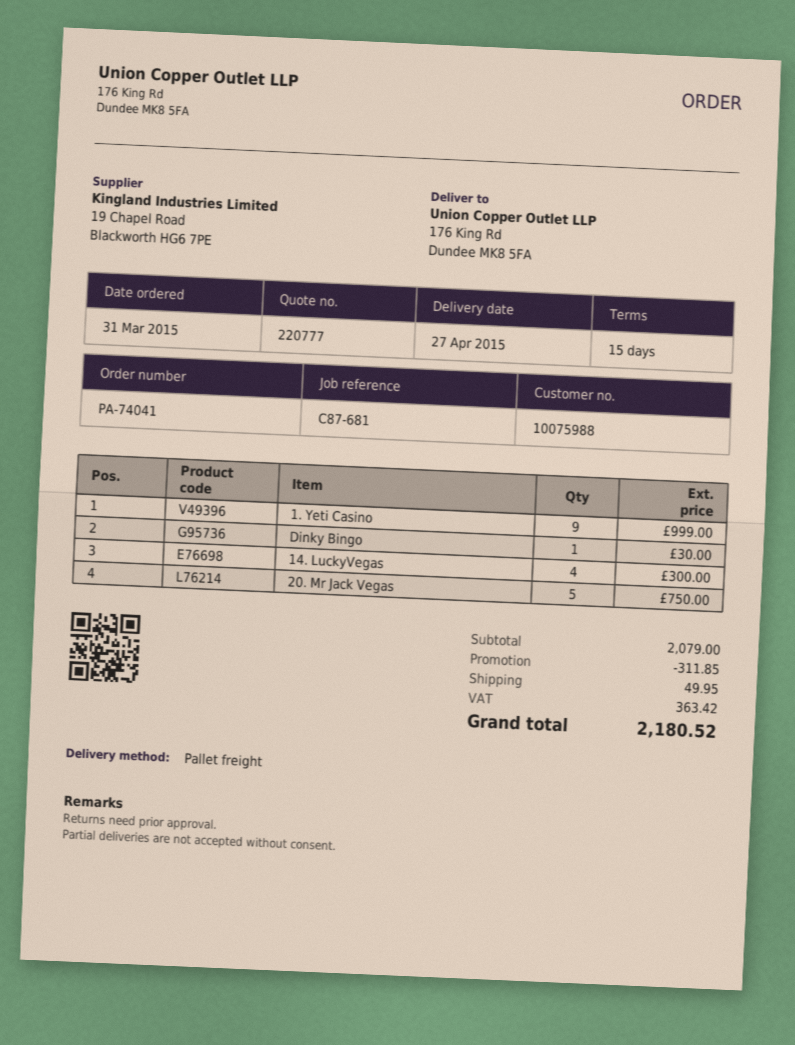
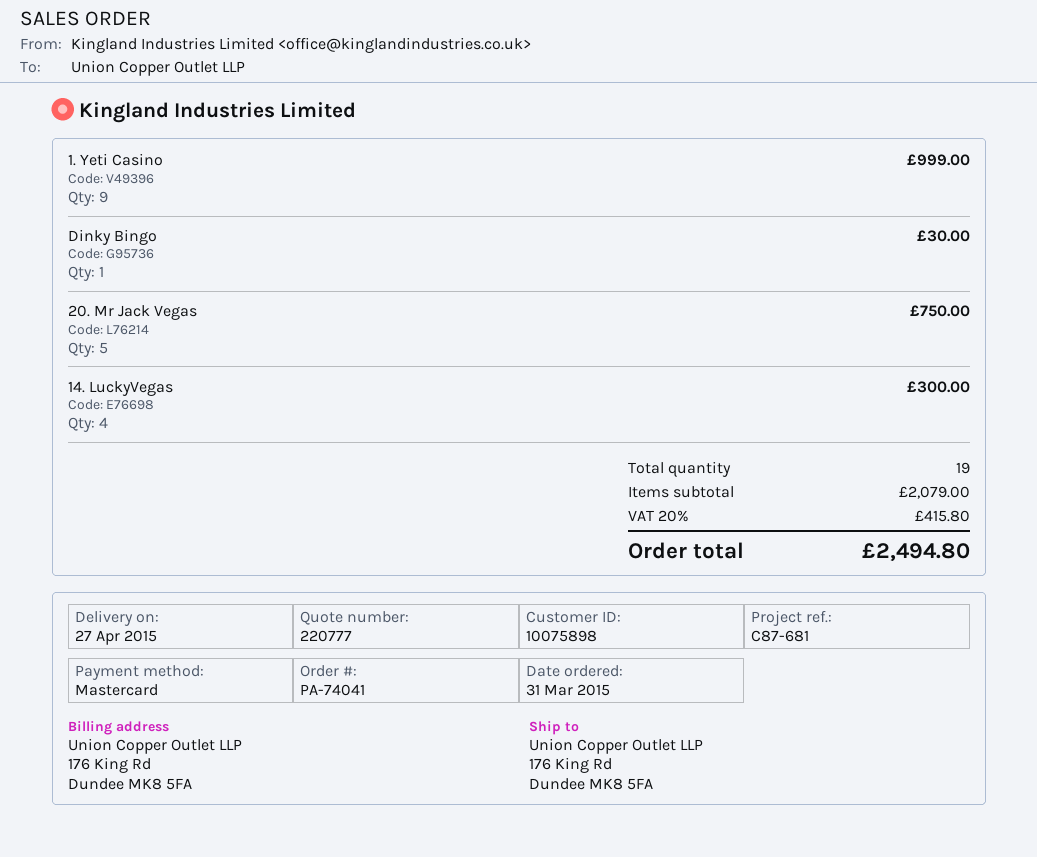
customer number: 10075988 -> 10075898
discount: 311.85 -> none
shipping: 49.95 -> none
tax: 363.42 -> 415.80
total: 2180.52 -> 2494.80

